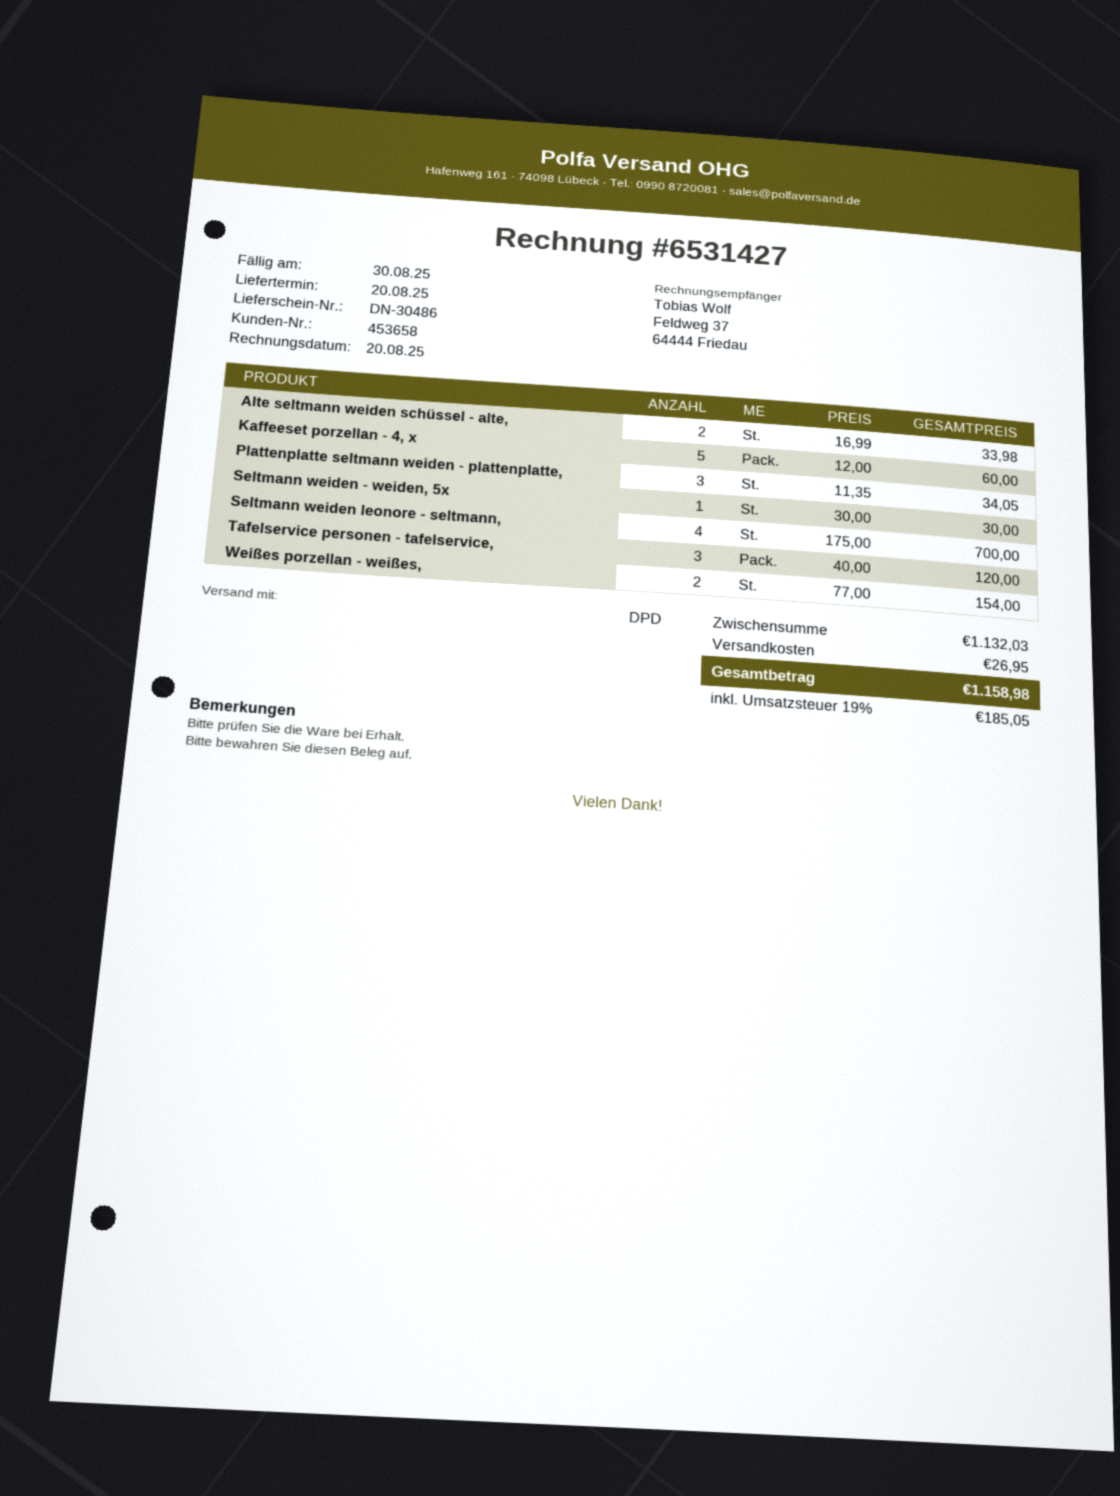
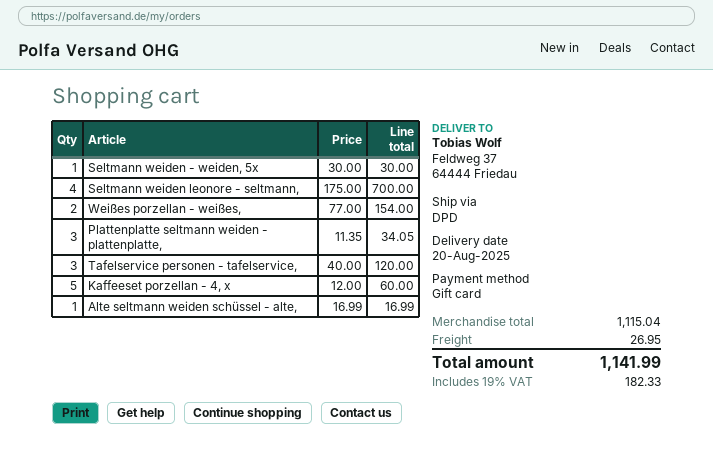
Alte seltmann weiden schüssel - alte,: 2 x 16.99 = 33.98 -> 1 x 16.99 = 16.99
subtotal: 1132.03 -> 1115.04
tax: 19% = 185.05 -> 19% = 182.33
total: 1158.98 -> 1141.99

